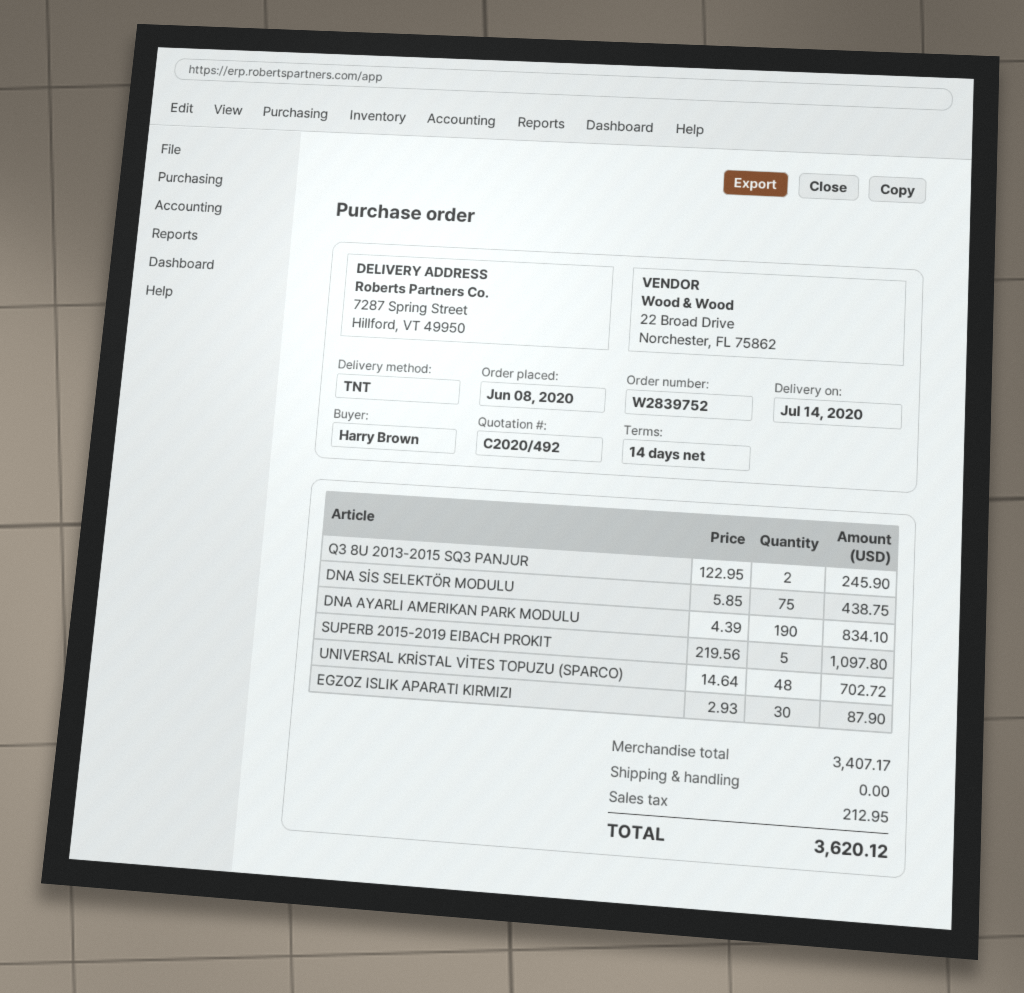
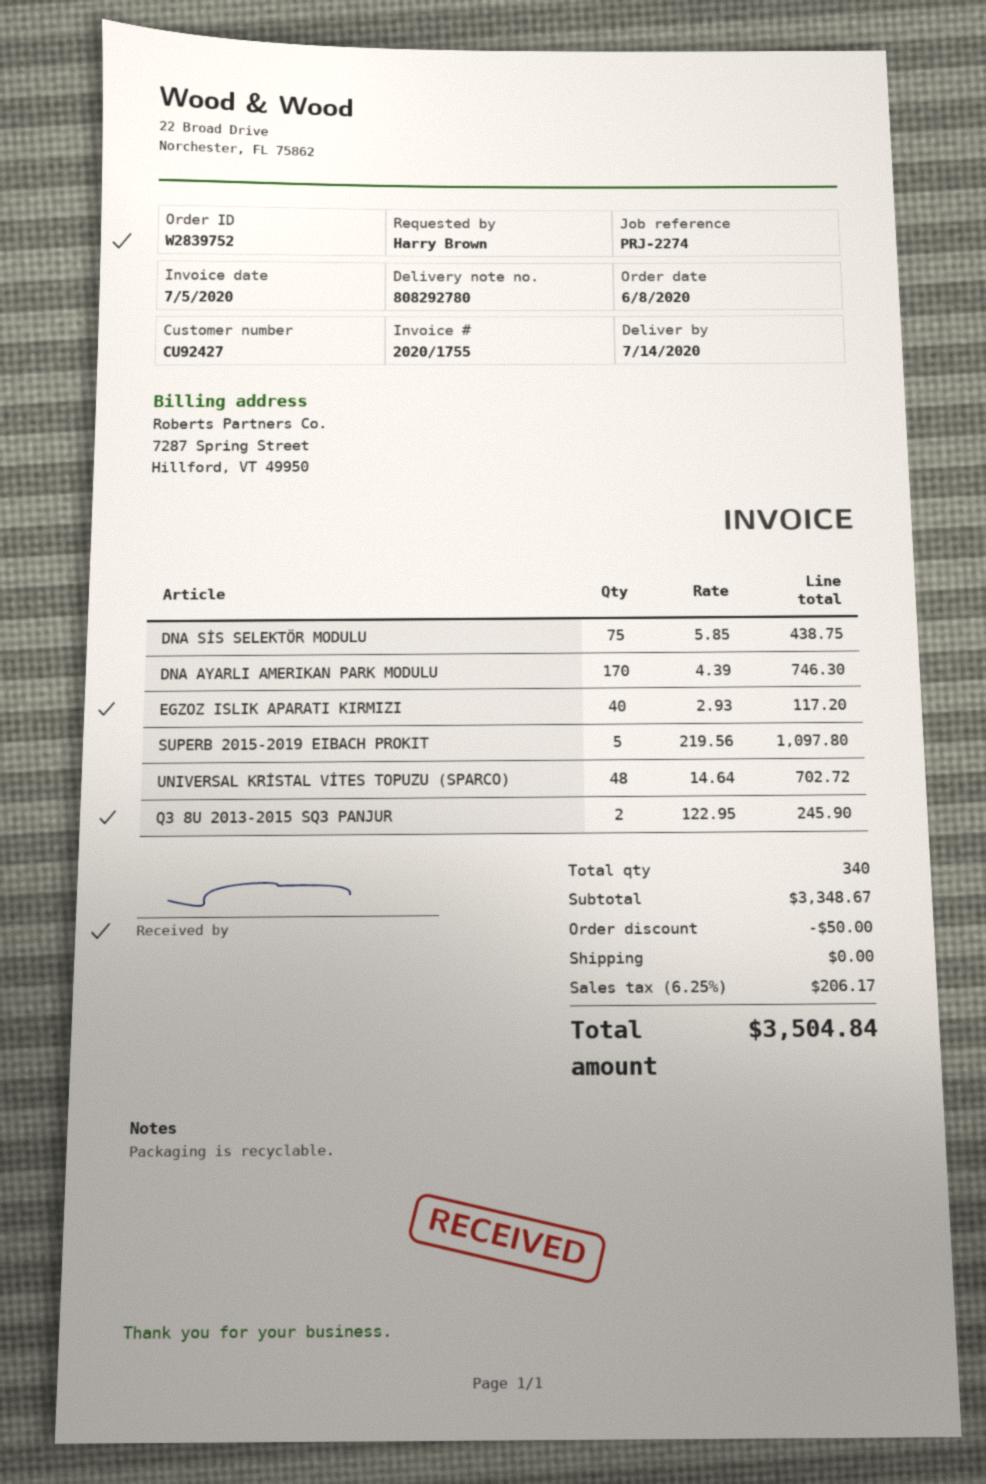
DNA AYARLI AMERIKAN PARK MODULU: 190 x 4.39 = 834.10 -> 170 x 4.39 = 746.30
EGZOZ ISLIK APARATI KIRMIZI: 30 x 2.93 = 87.90 -> 40 x 2.93 = 117.20
subtotal: 3407.17 -> 3348.67
discount: none -> 50.00
tax: 212.95 -> 206.17
total: 3620.12 -> 3504.84

